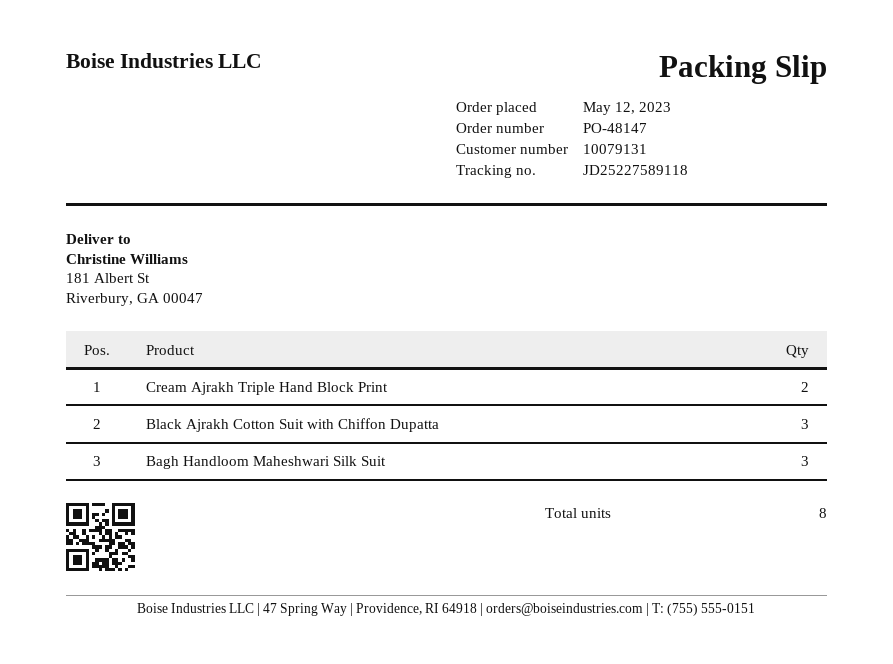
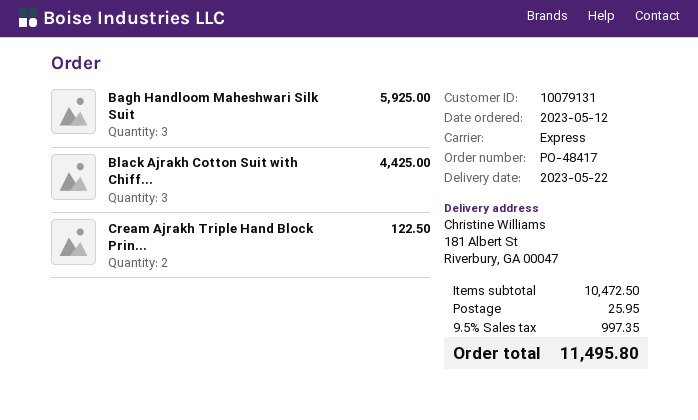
order number: PO-48147 -> PO-48417

